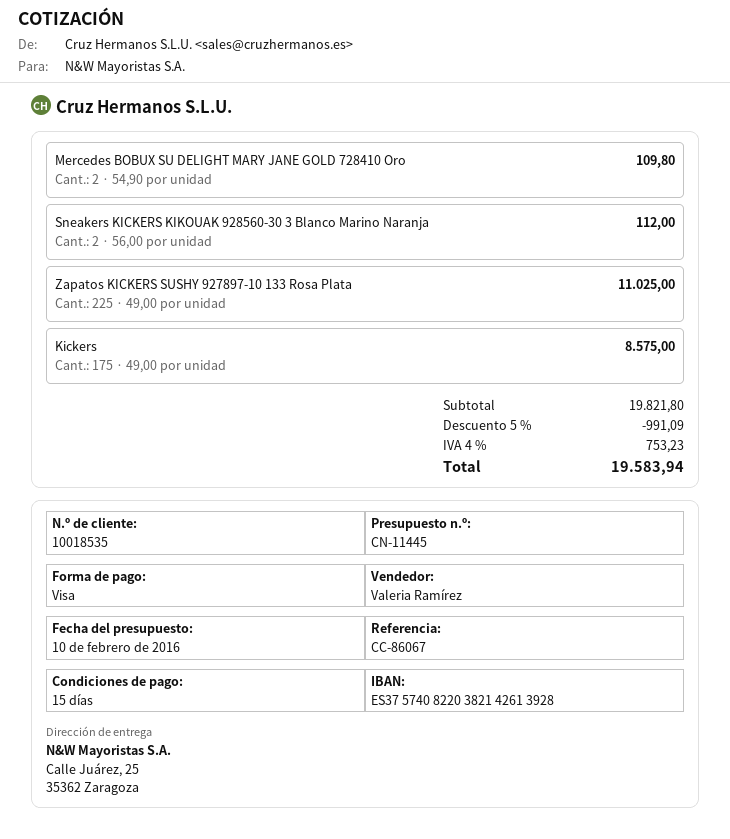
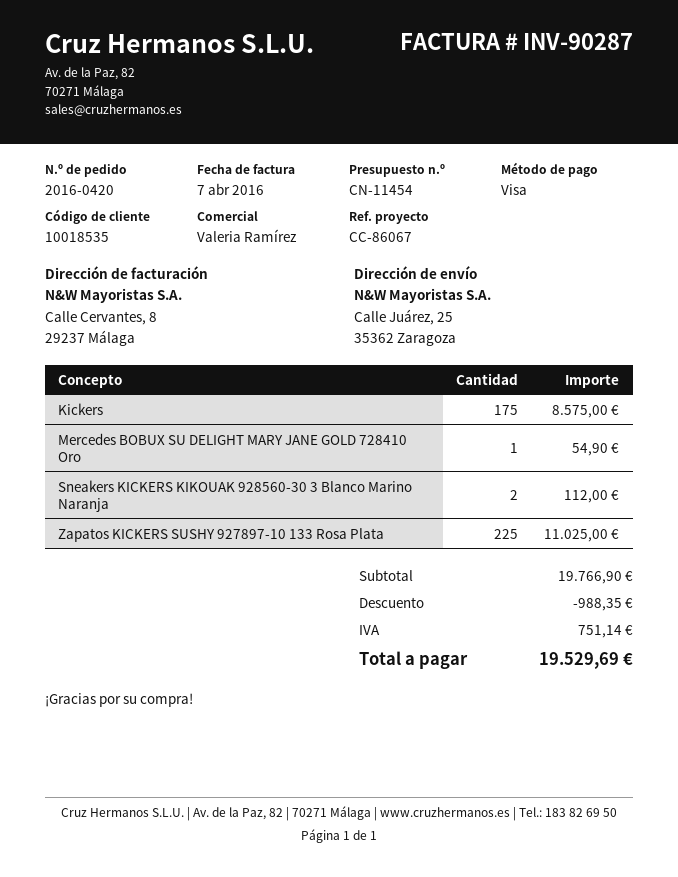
quote number: CN-11445 -> CN-11454
Mercedes BOBUX SU DELIGHT MARY JANE GOLD 728410 Oro: 2 for 109.80 -> 1 for 54.90
subtotal: 19821.80 -> 19766.90
discount: 991.09 -> 988.35
tax: 753.23 -> 751.14
total: 19583.94 -> 19529.69

